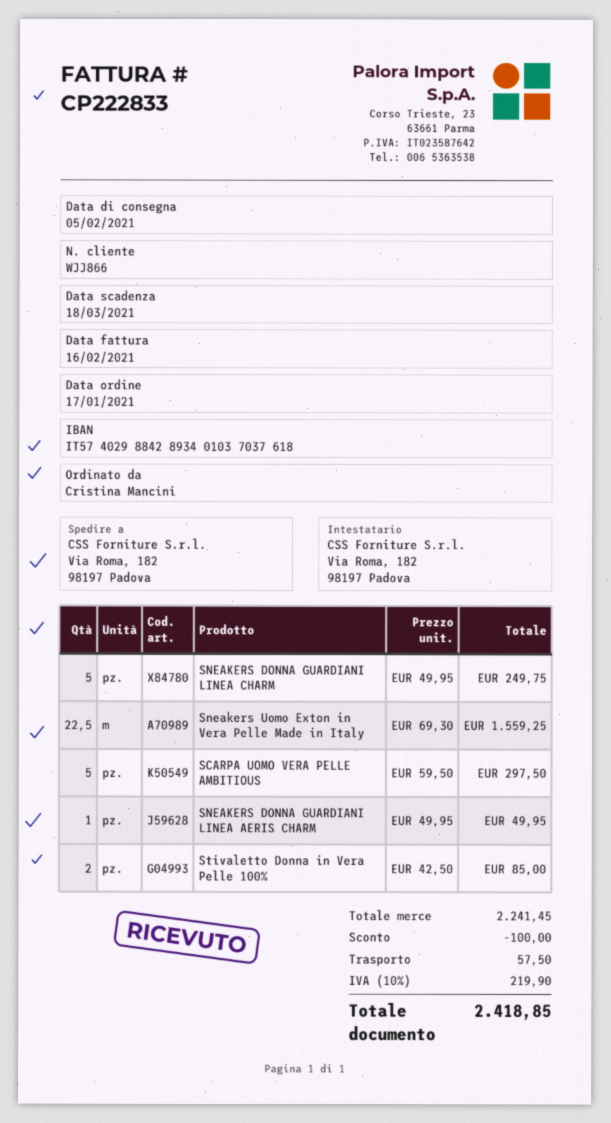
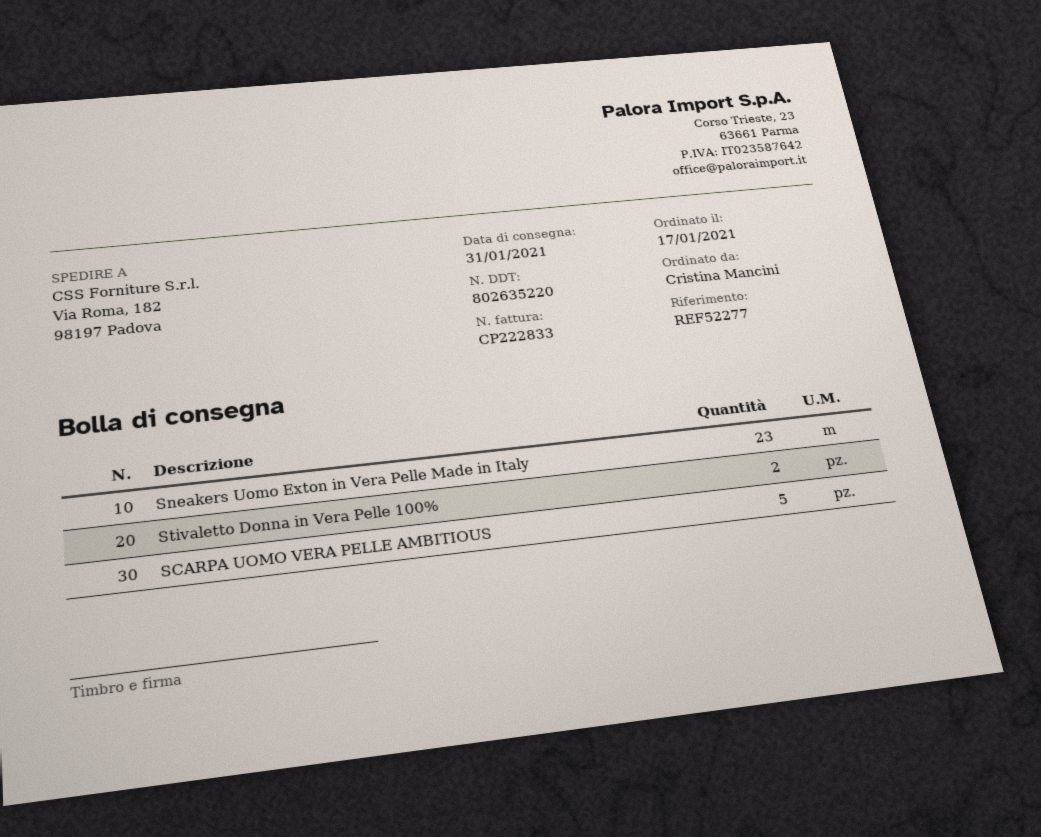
delivery date: 2021-02-05 -> 2021-01-31
SNEAKERS DONNA GUARDIANI LINEA CHARM: 5 -> none
Sneakers Uomo Exton in Vera Pelle Made in Italy: 22.5 -> 23
SNEAKERS DONNA GUARDIANI LINEA AERIS CHARM: 1 -> none

